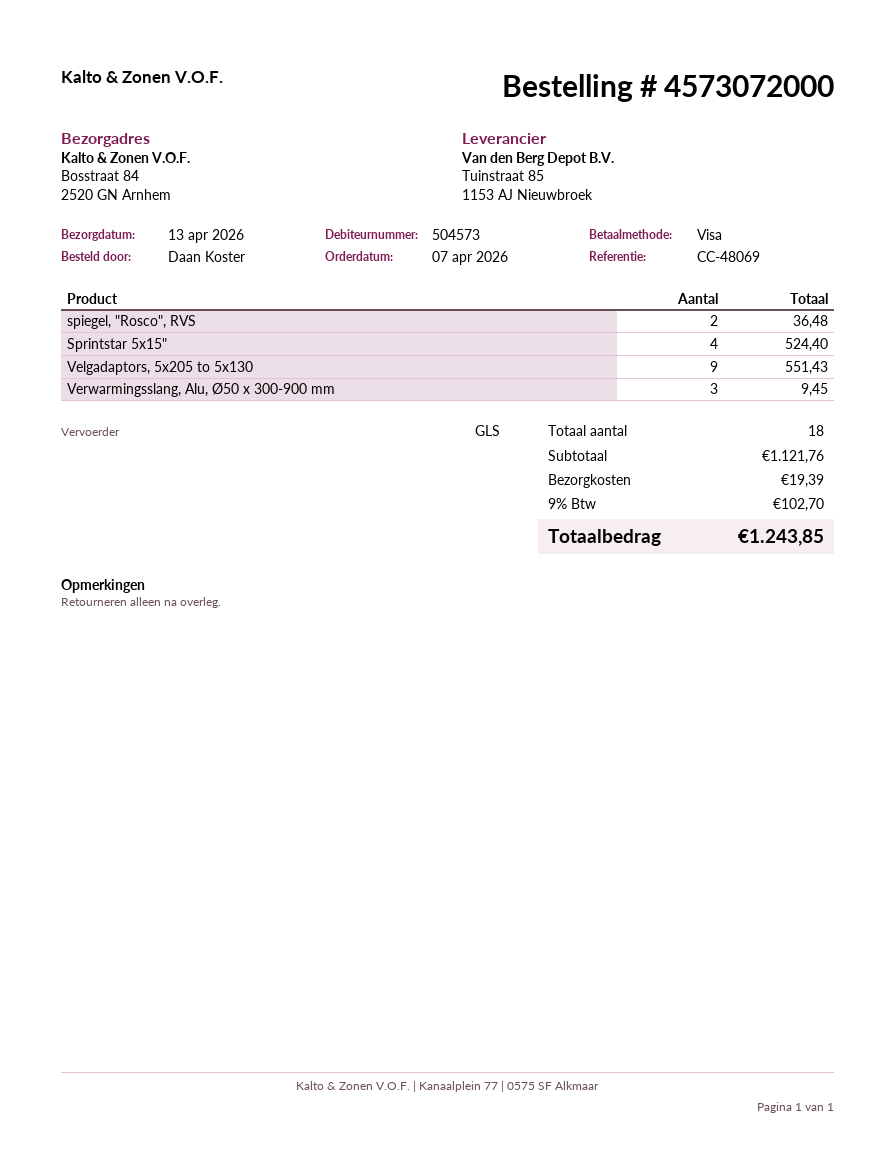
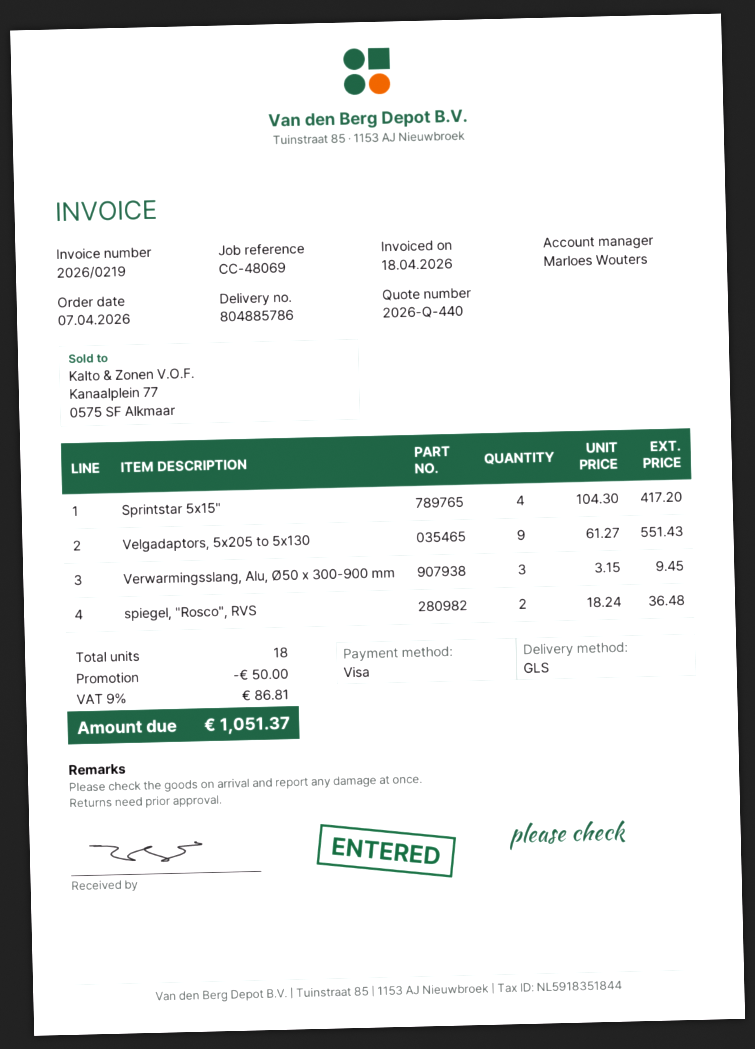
Sprintstar 5x15": 4 for 524.40 -> 4 for 417.20
discount: none -> 50.00
shipping: 19.39 -> none
tax: 9% = 102.70 -> 9% = 86.81
total: 1243.85 -> 1051.37

